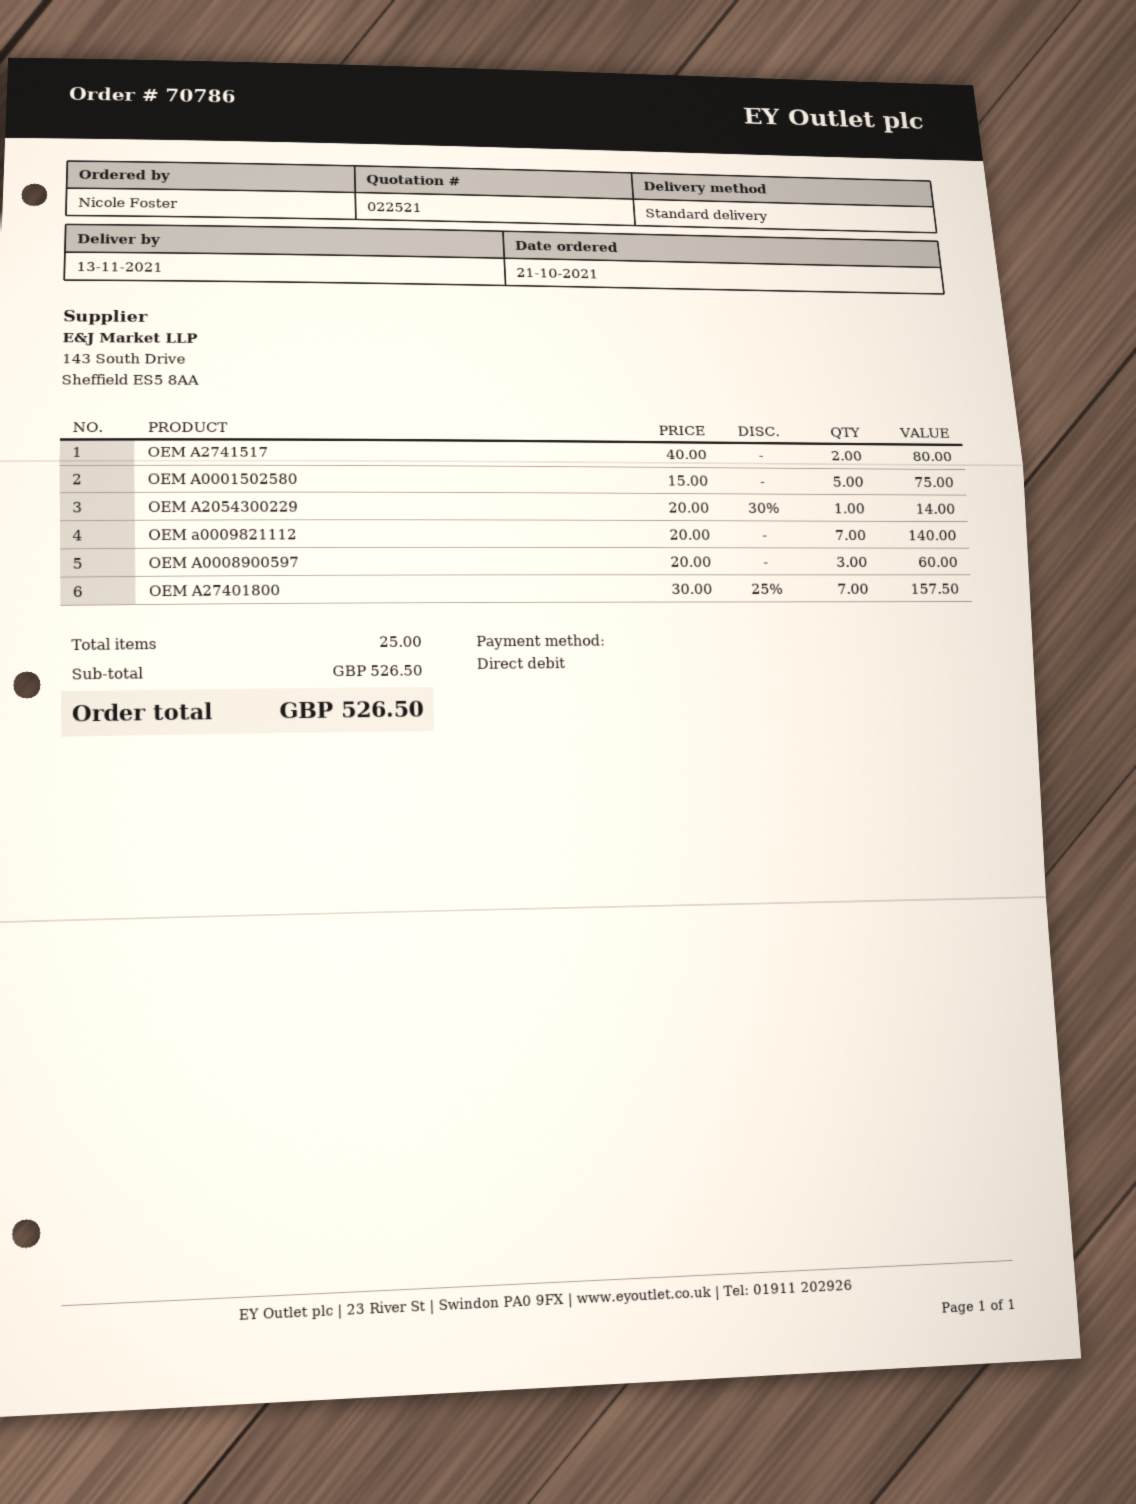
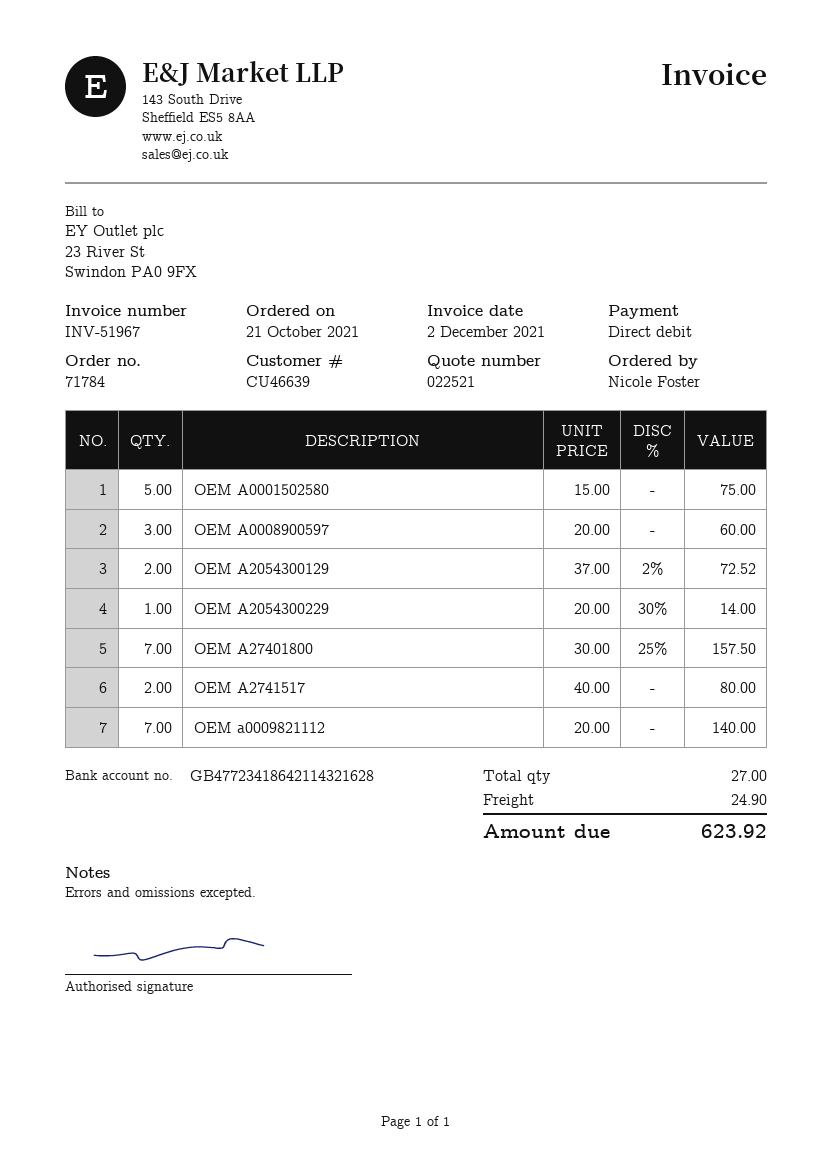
order number: 70786 -> 71784
OEM A2054300129: none -> 2 x 37.00 - 2% = 72.52
total quantity: 25 -> 27
shipping: none -> 24.90
total: 526.50 -> 623.92

